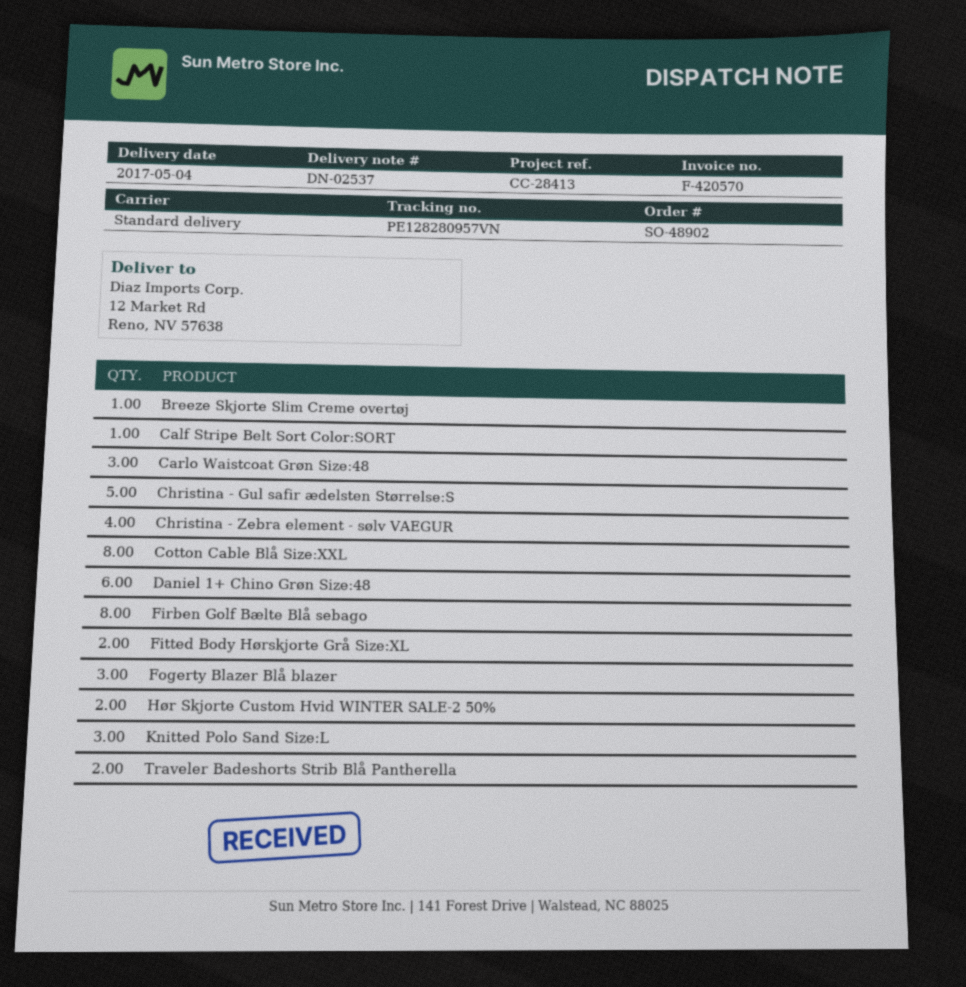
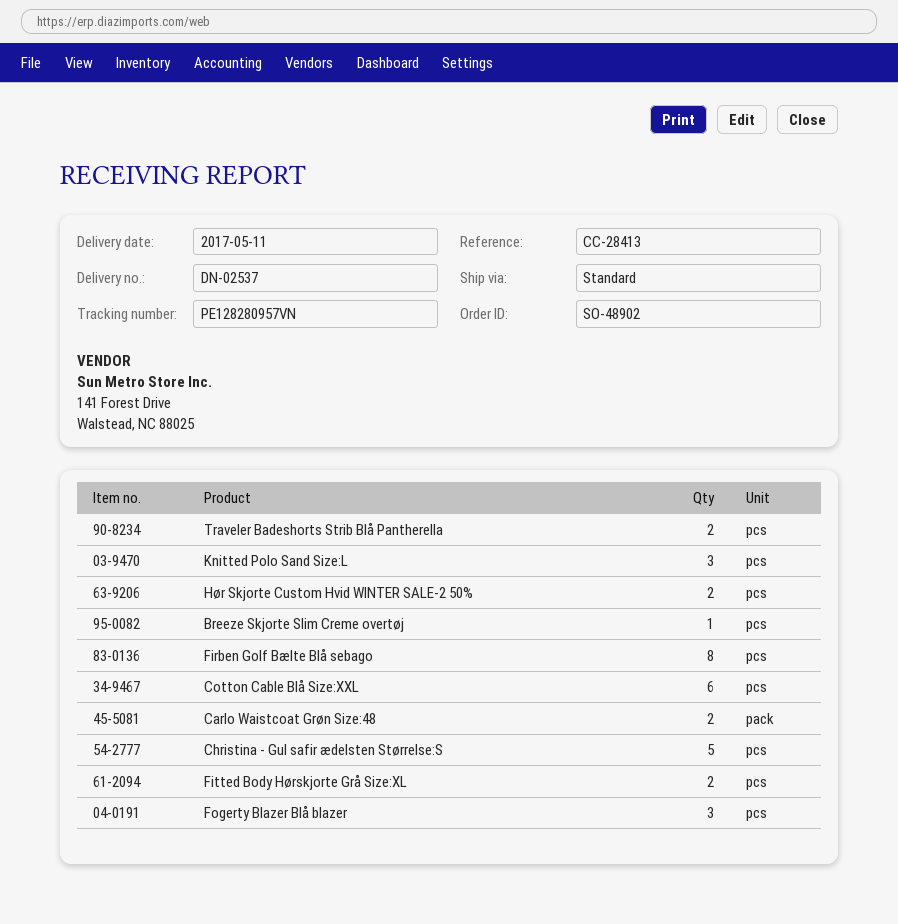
delivery date: 2017-05-04 -> 2017-05-11
Calf Stripe Belt Sort Color:SORT: 1 -> none
Carlo Waistcoat Grøn Size:48: 3 -> 2
Christina - Zebra element - sølv VAEGUR: 4 -> none
Cotton Cable Blå Size:XXL: 8 -> 6
Daniel 1+ Chino Grøn Size:48: 6 -> none

